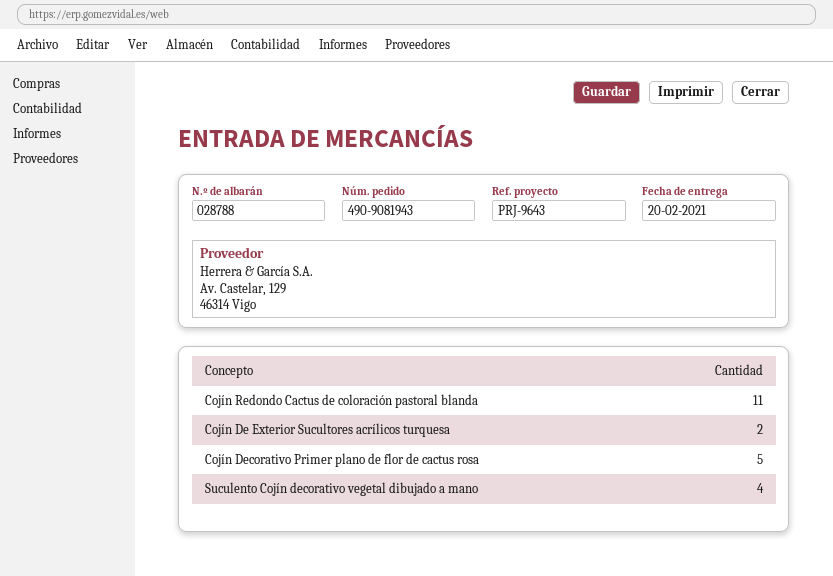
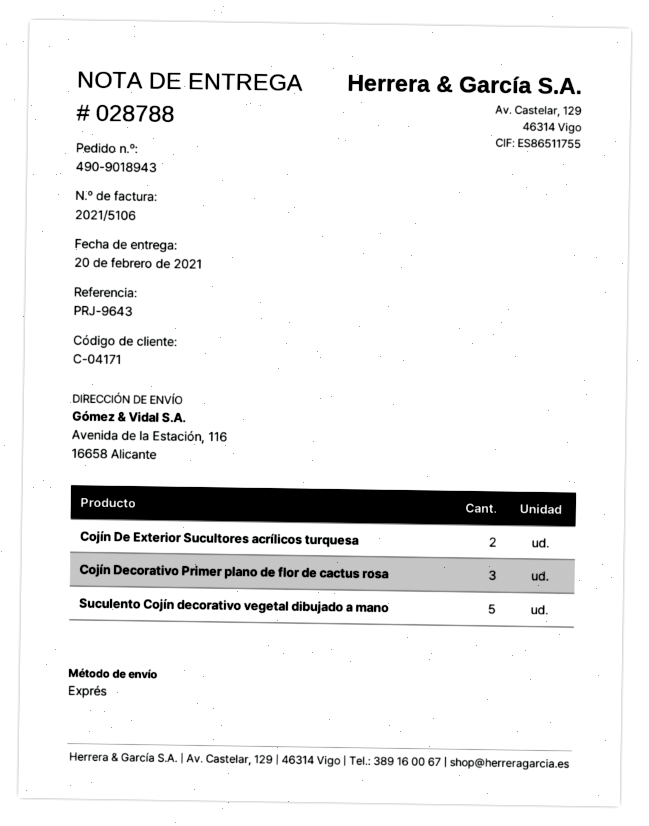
order number: 490-9081943 -> 490-9018943
Cojín Redondo Cactus de coloración pastoral blanda: 11 -> none
Cojín Decorativo Primer plano de flor de cactus rosa: 5 -> 3
Suculento Cojín decorativo vegetal dibujado a mano: 4 -> 5

